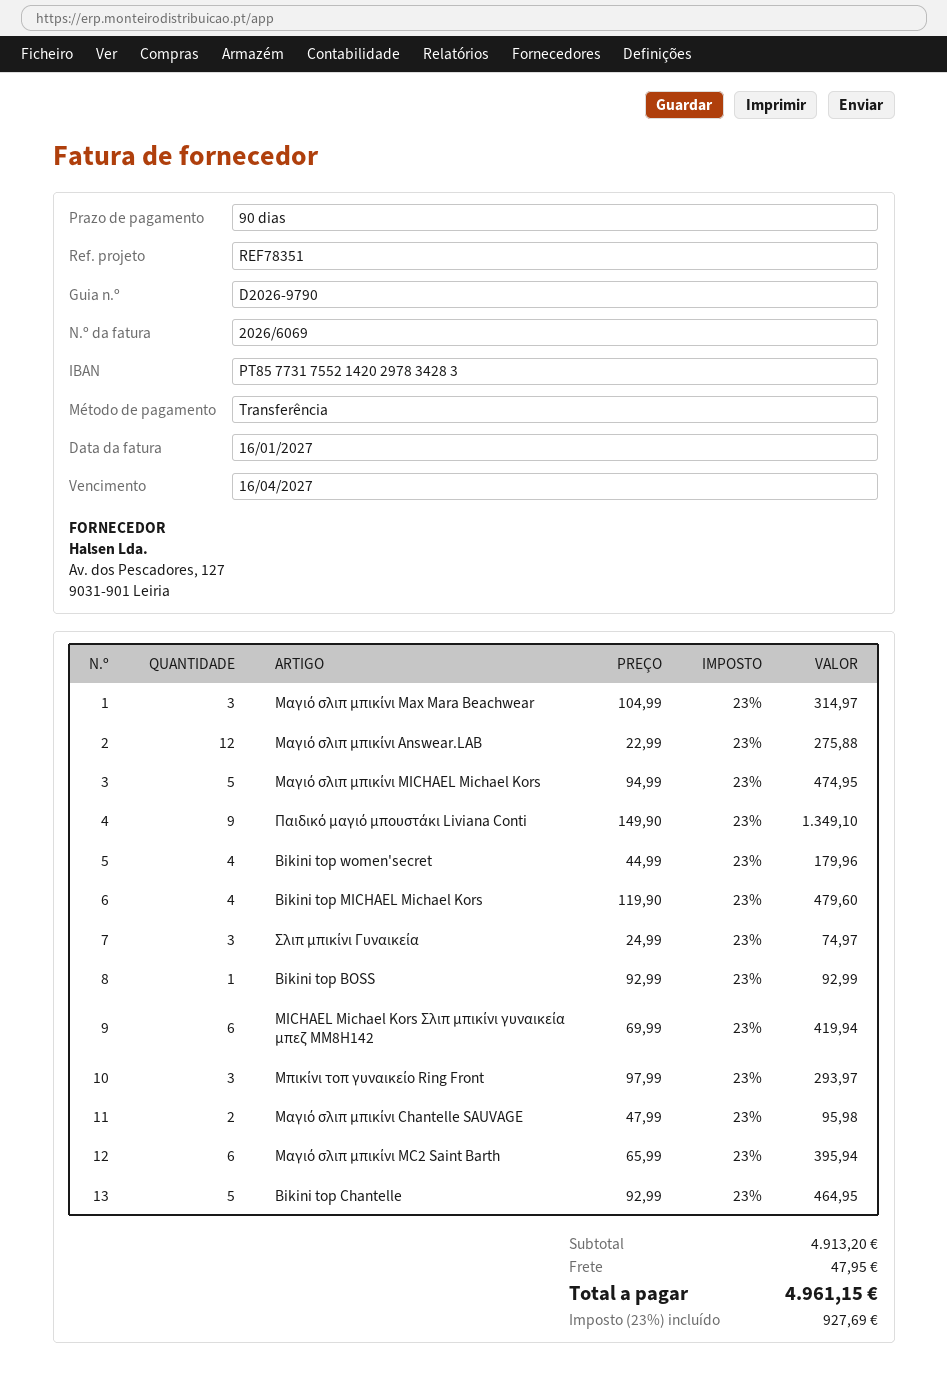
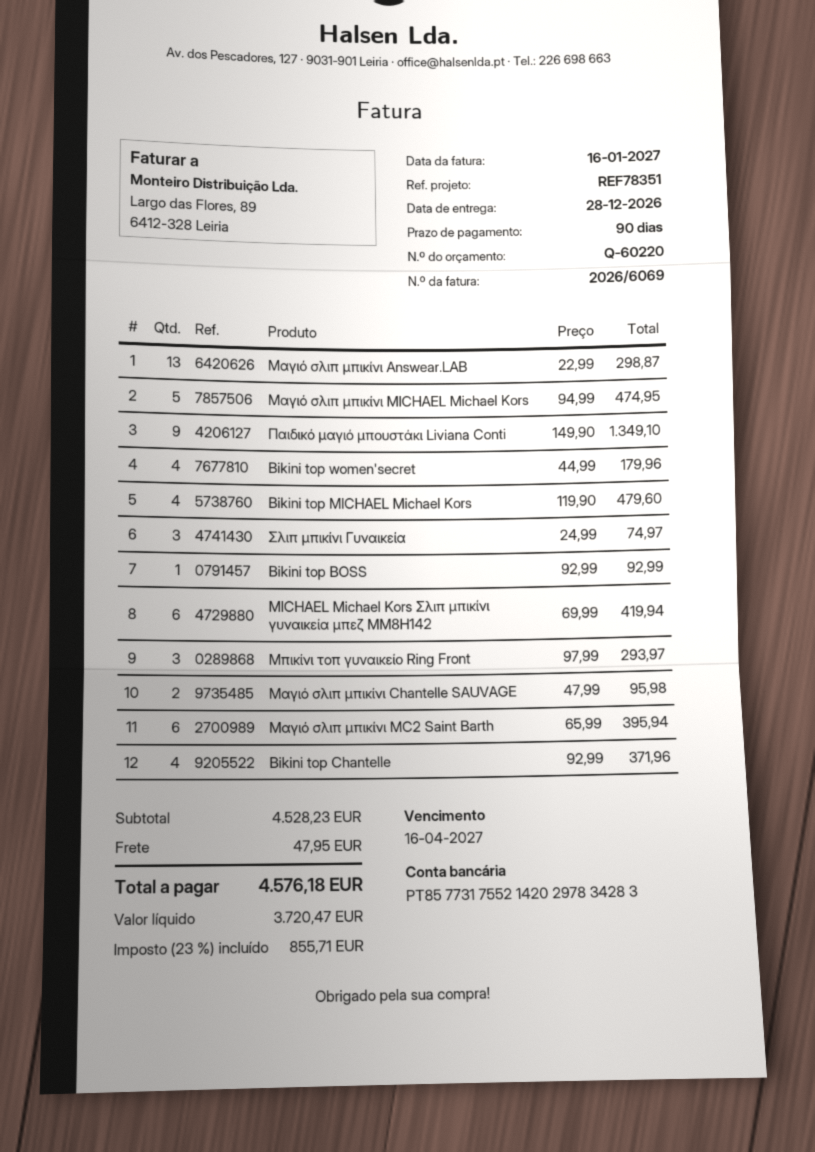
Μαγιό σλιπ μπικίνι Max Mara Beachwear: 3 x 104.99 = 314.97 -> none
Μαγιό σλιπ μπικίνι Answear.LAB: 12 x 22.99 = 275.88 -> 13 x 22.99 = 298.87
Bikini top Chantelle: 5 x 92.99 = 464.95 -> 4 x 92.99 = 371.96
subtotal: 4913.20 -> 4528.23
tax: 23% = 927.69 -> 23% = 855.71
total: 4961.15 -> 4576.18

